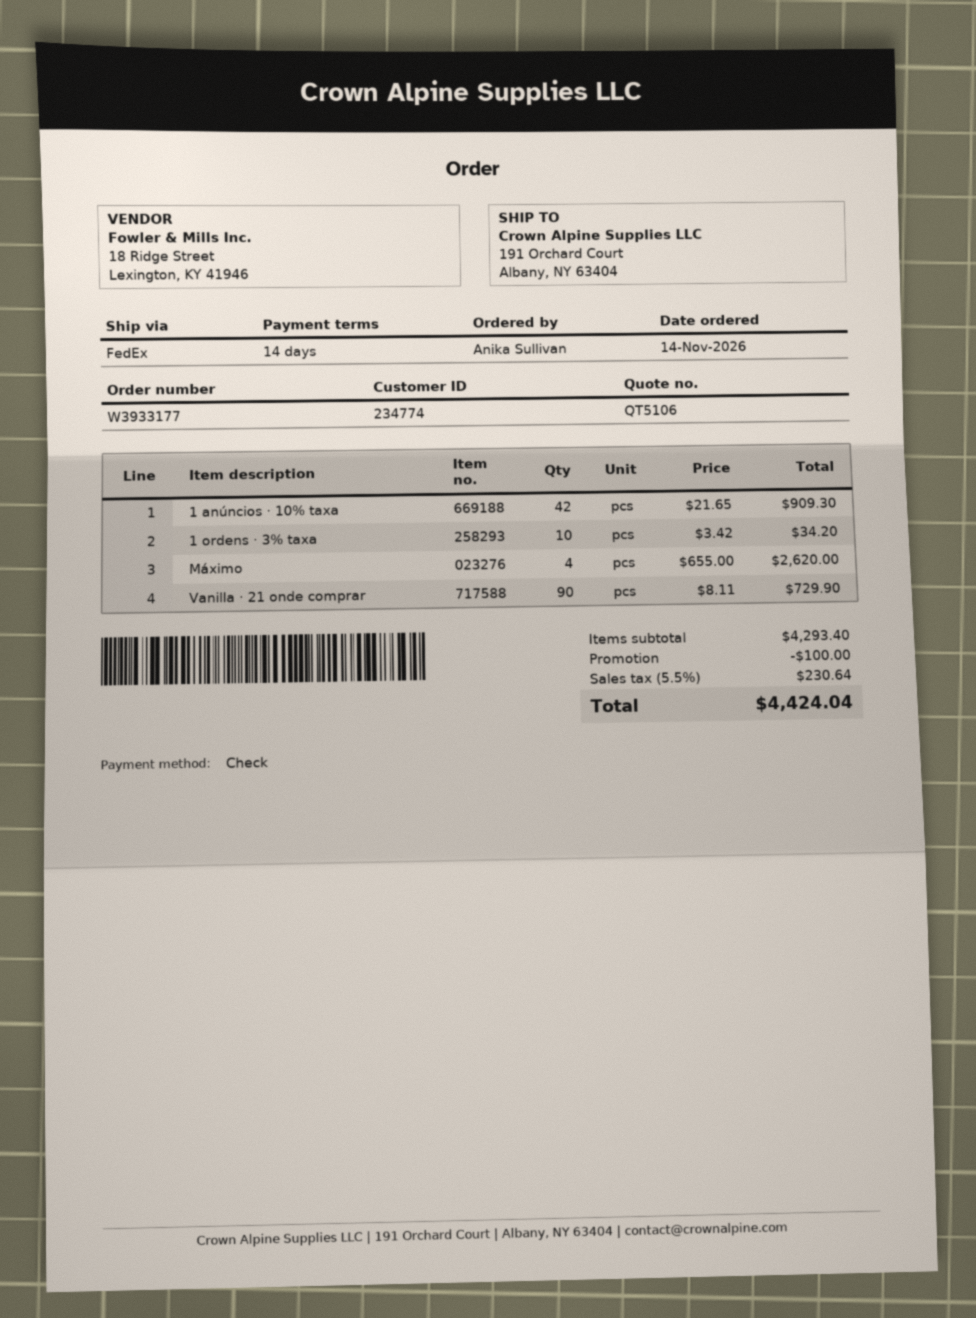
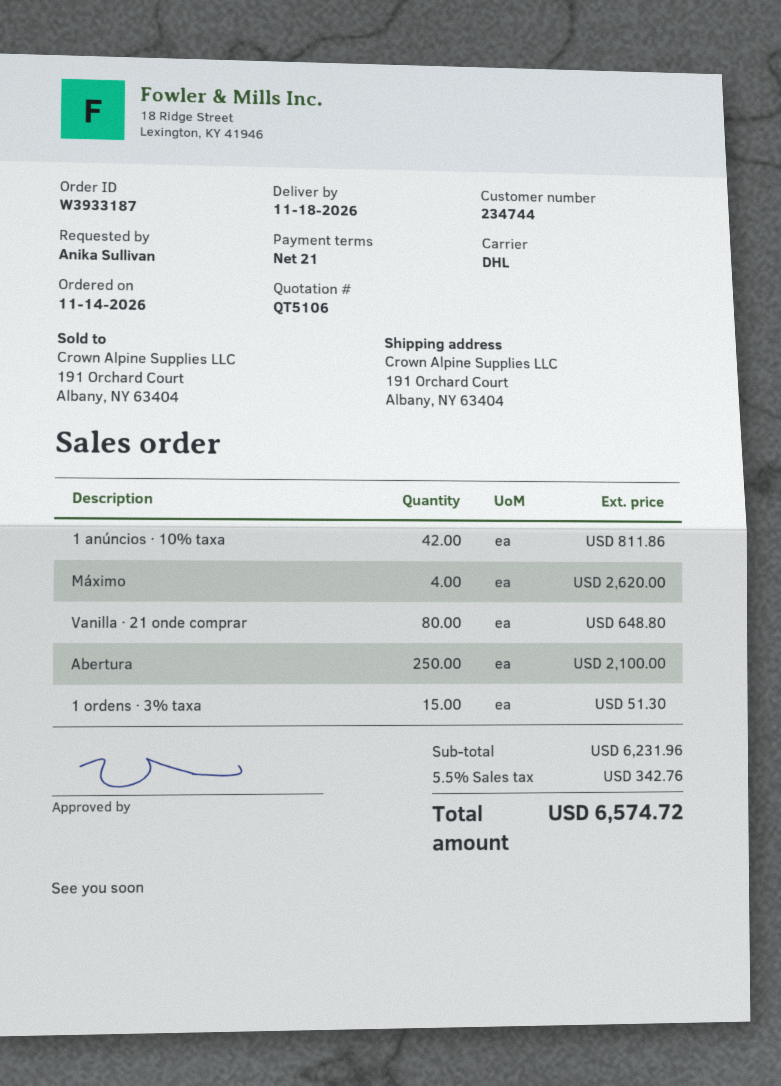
order number: W3933177 -> W3933187
payment terms: 14 days -> 21 days
customer number: 234774 -> 234744
shipping method: FedEx -> DHL
1 anúncios · 10% taxa: 42 for 909.30 -> 42 for 811.86
1 ordens · 3% taxa: 10 for 34.20 -> 15 for 51.30
Vanilla · 21 onde comprar: 90 for 729.90 -> 80 for 648.80
Abertura: none -> 250 for 2100.00
subtotal: 4293.40 -> 6231.96
discount: 100.00 -> none
tax: 5.5% = 230.64 -> 5.5% = 342.76
total: 4424.04 -> 6574.72

